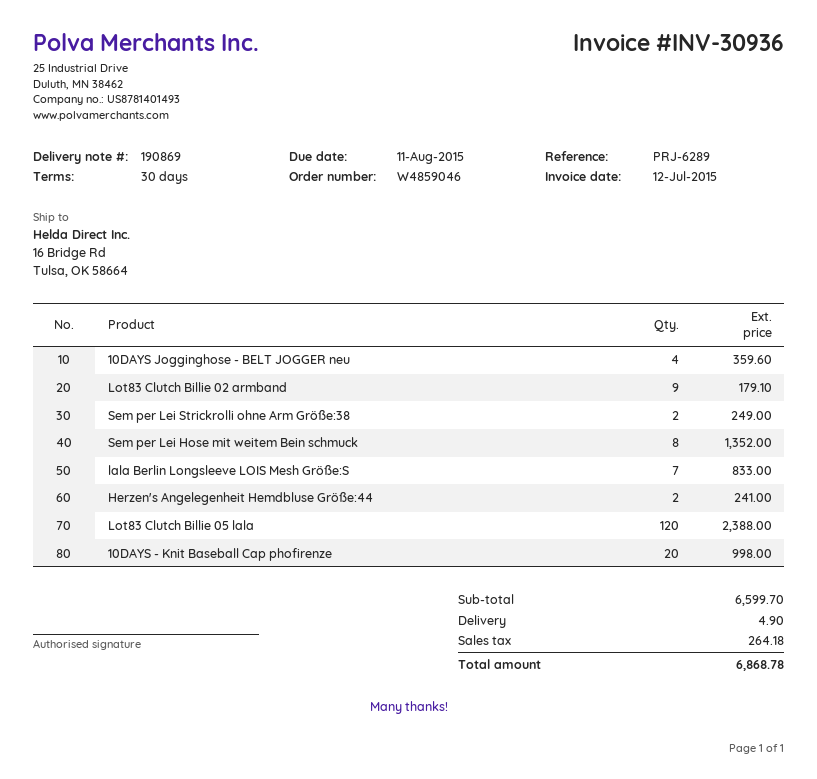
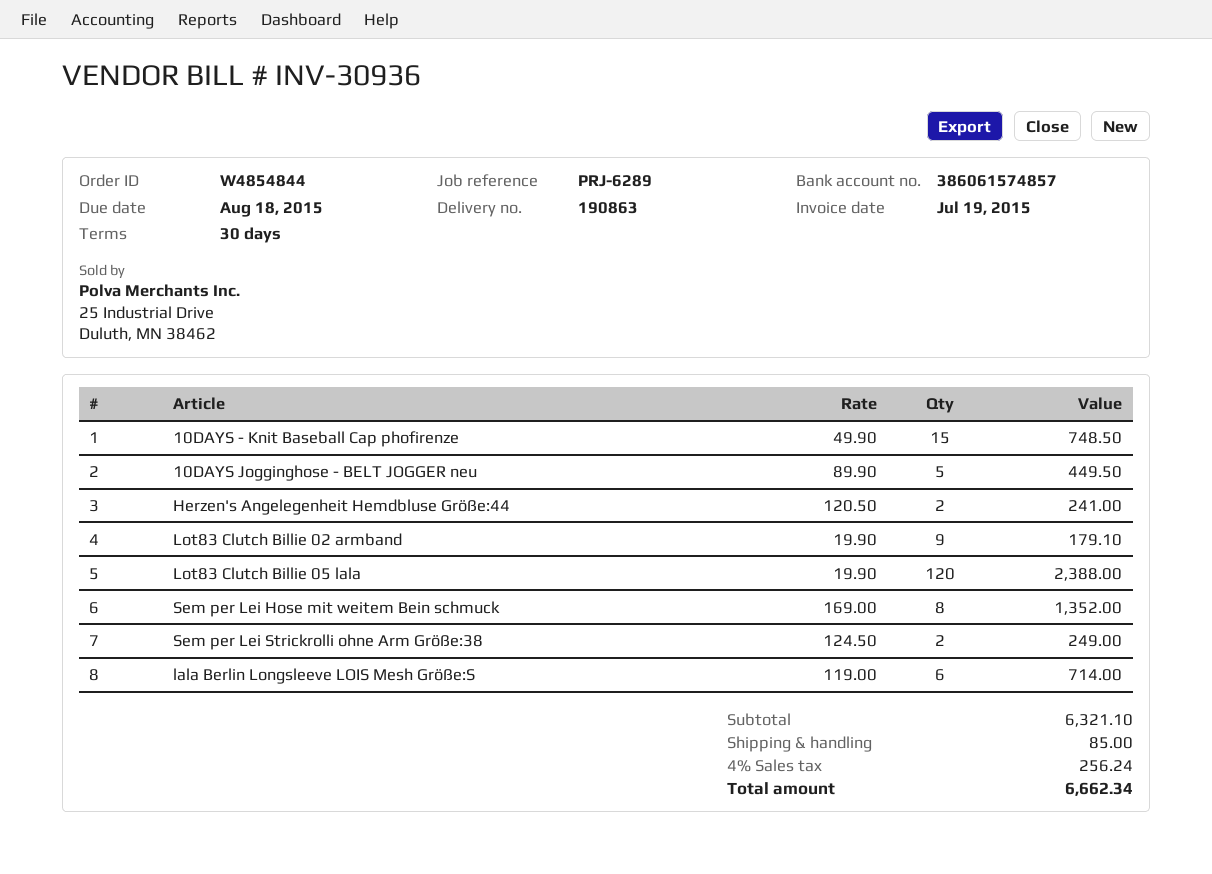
order number: W4859046 -> W4854844
delivery note number: 190869 -> 190863
invoice date: 2015-07-12 -> 2015-07-19
due date: 2015-08-11 -> 2015-08-18
10DAYS Jogginghose - BELT JOGGER neu: 4 for 359.60 -> 5 for 449.50
lala Berlin Longsleeve LOIS Mesh Größe:S: 7 for 833.00 -> 6 for 714.00
10DAYS - Knit Baseball Cap phofirenze: 20 for 998.00 -> 15 for 748.50
subtotal: 6599.70 -> 6321.10
shipping: 4.90 -> 85.00
tax: 264.18 -> 256.24
total: 6868.78 -> 6662.34

